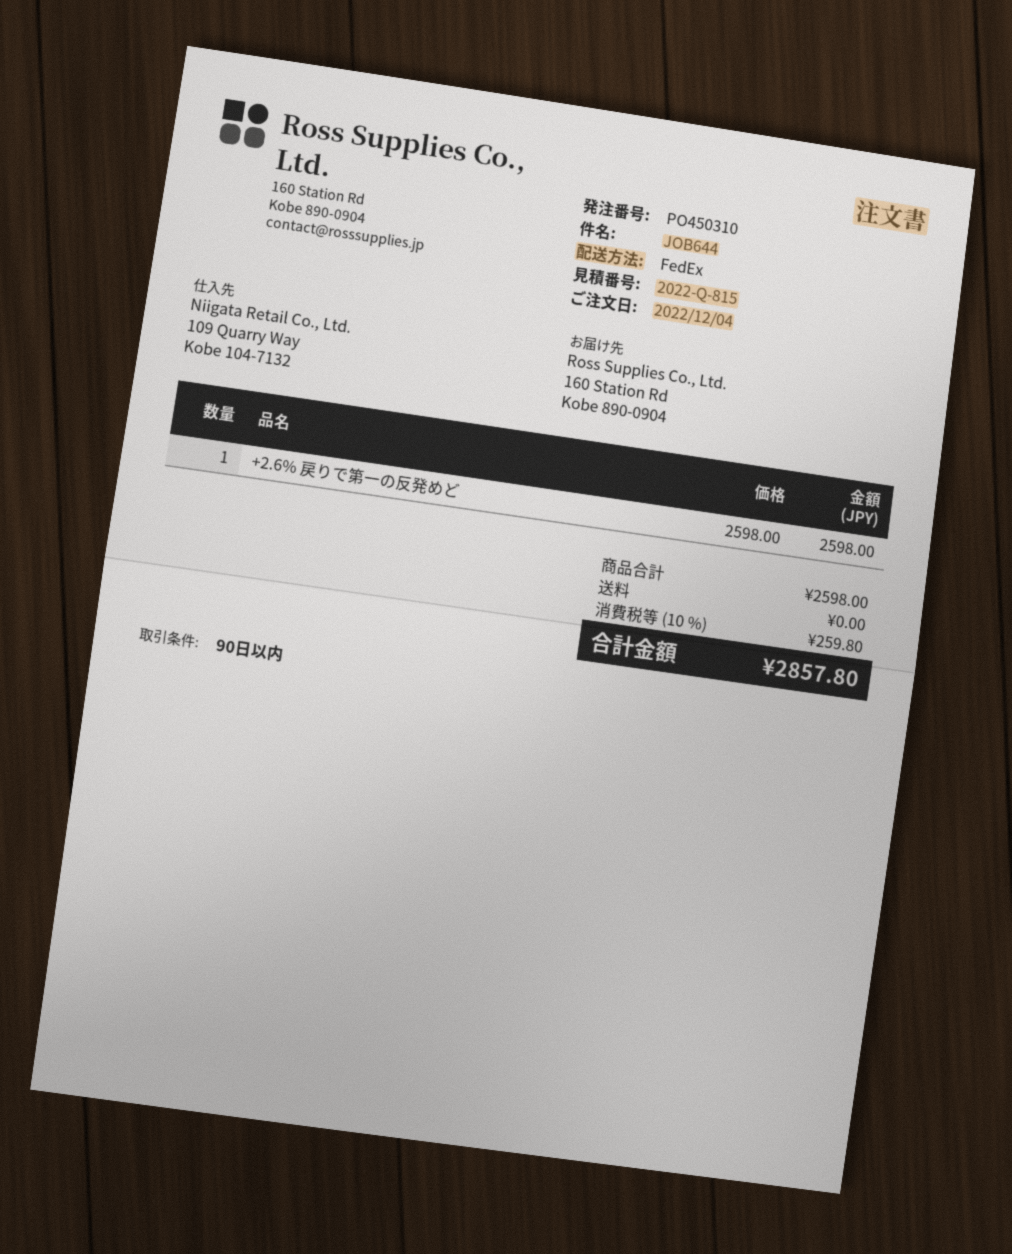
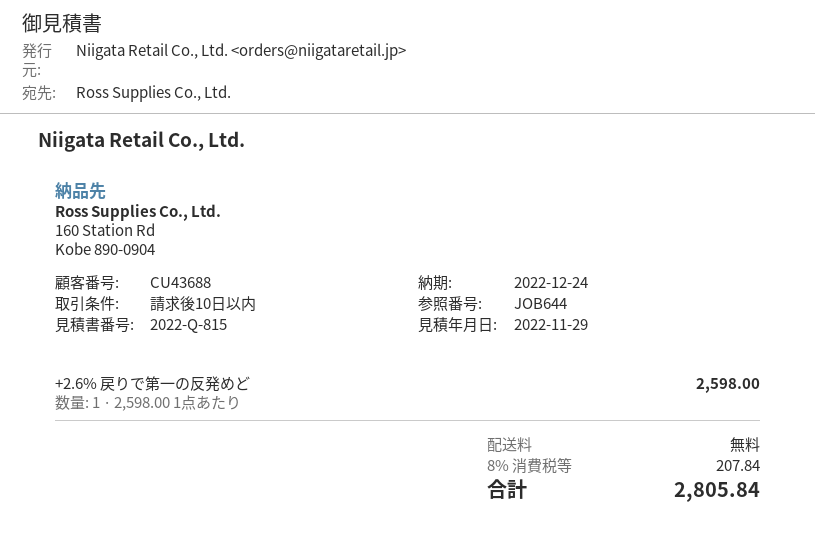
payment terms: 90 days -> 10 days
tax: 10% = 259.80 -> 8% = 207.84
total: 2857.80 -> 2805.84

